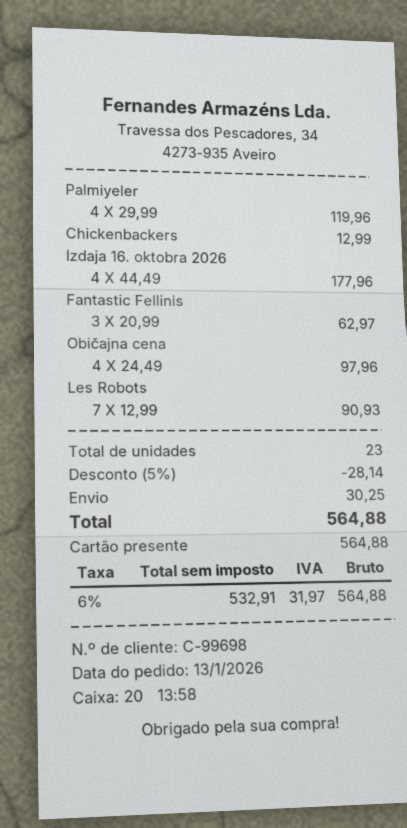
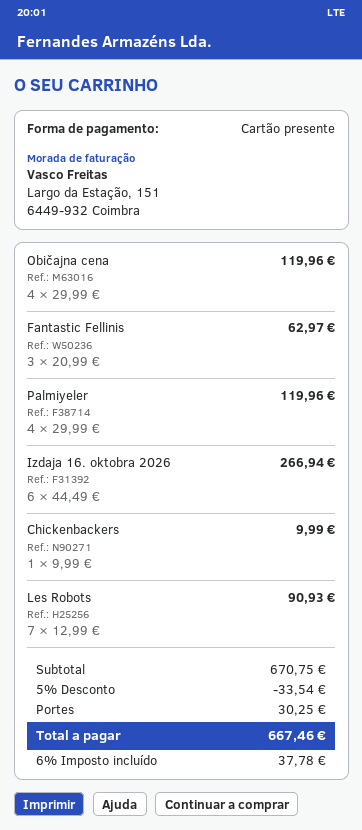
Chickenbackers: 1 x 12.99 = 12.99 -> 1 x 9.99 = 9.99
Izdaja 16. oktobra 2026: 4 x 44.49 = 177.96 -> 6 x 44.49 = 266.94
Običajna cena: 4 x 24.49 = 97.96 -> 4 x 29.99 = 119.96
discount: 5% = 28.14 -> 5% = 33.54
tax: 6% = 31.97 -> 6% = 37.78
total: 564.88 -> 667.46

